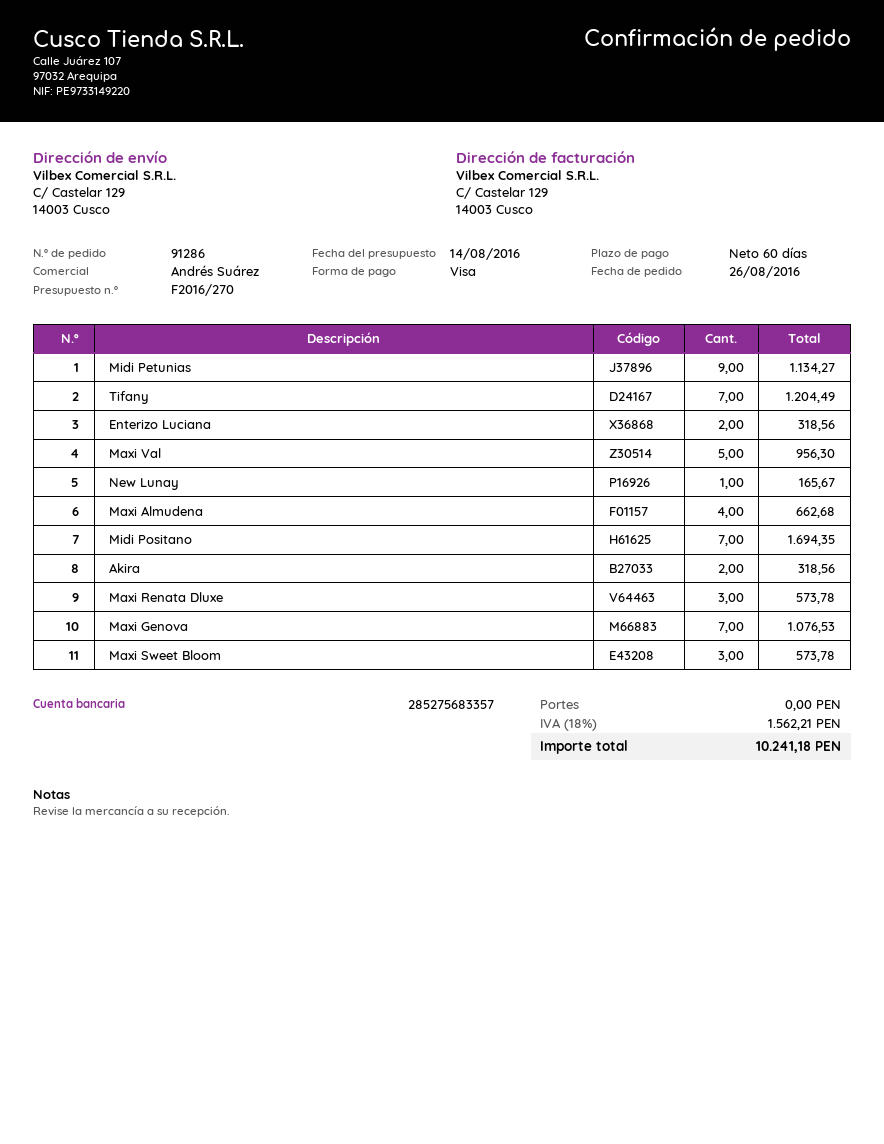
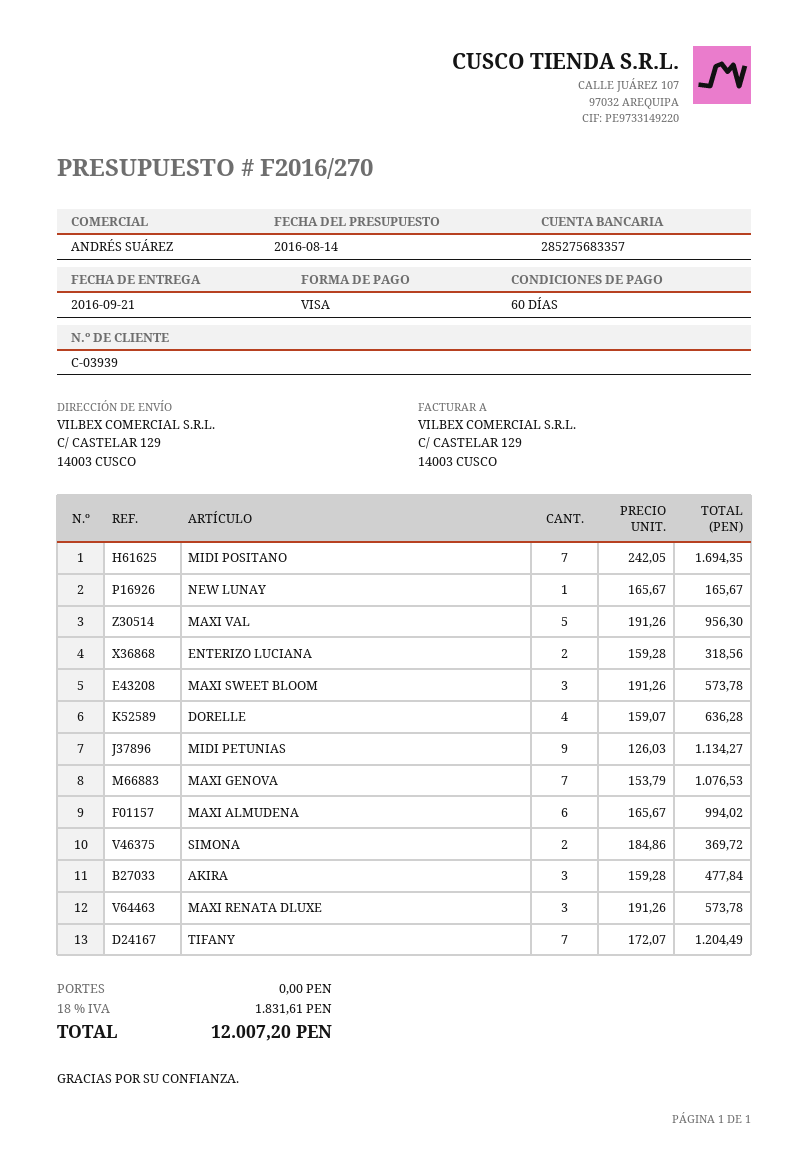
Maxi Almudena: 4 for 662.68 -> 6 for 994.02
Akira: 2 for 318.56 -> 3 for 477.84
DORELLE: none -> 4 for 636.28
SIMONA: none -> 2 for 369.72
tax: 18% = 1562.21 -> 18% = 1831.61
total: 10241.18 -> 12007.20

